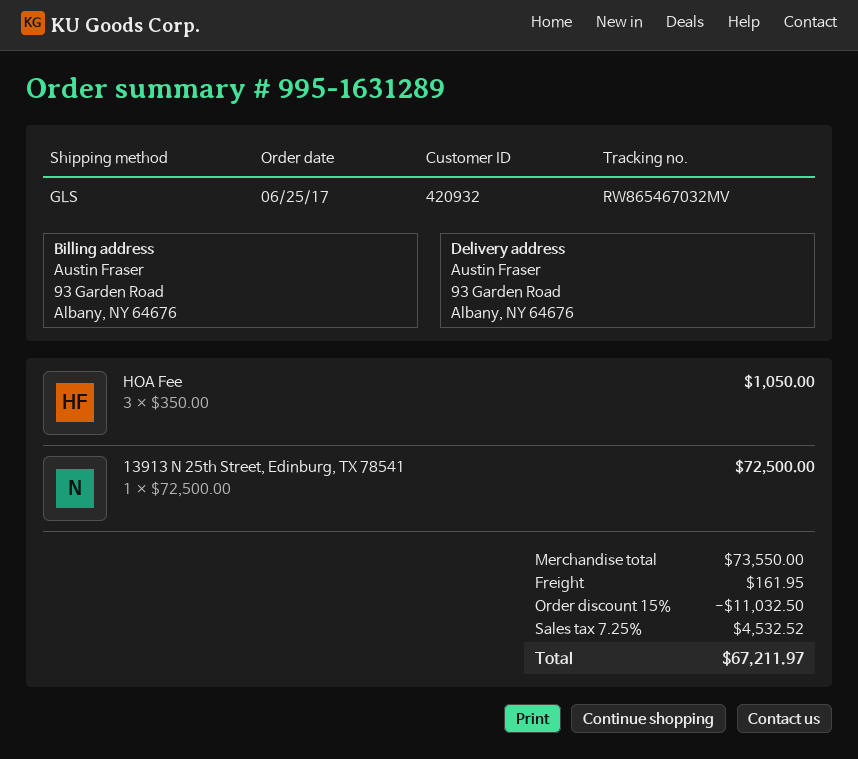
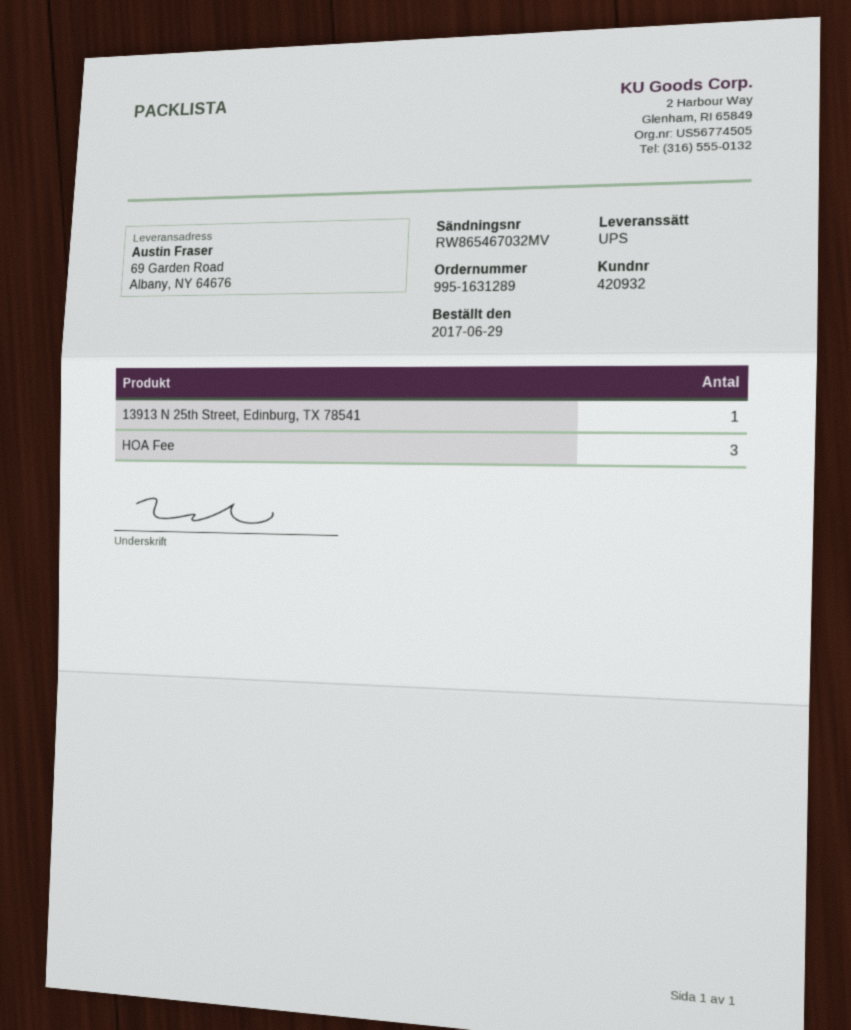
order date: 2017-06-25 -> 2017-06-29
shipping method: GLS -> UPS
ship to: 93 Garden Road, Albany, NY 64676 -> 69 Garden Road, Albany, NY 64676

